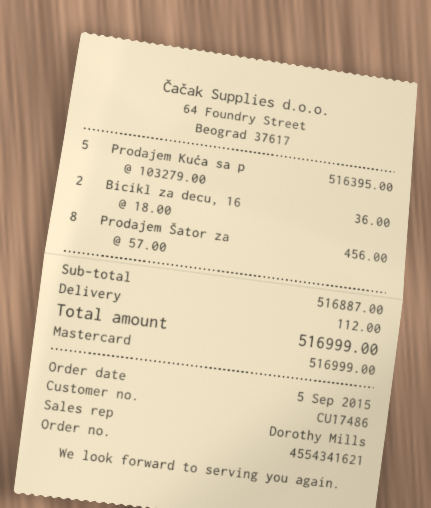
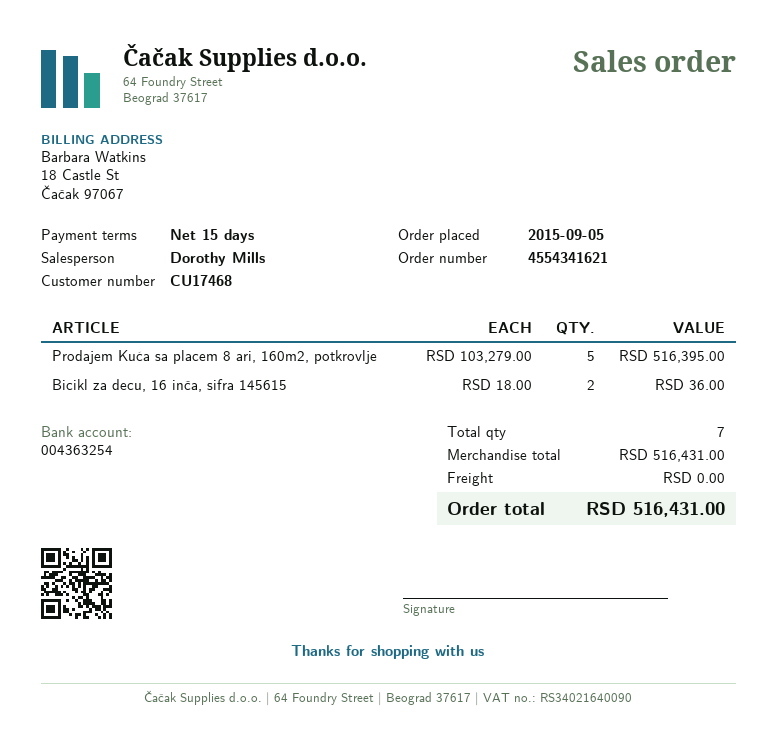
customer number: CU17486 -> CU17468
Prodajem Šator za: 8 x 57.00 = 456.00 -> none
subtotal: 516887.00 -> 516431.00
shipping: 112.00 -> 0.00
total: 516999.00 -> 516431.00

